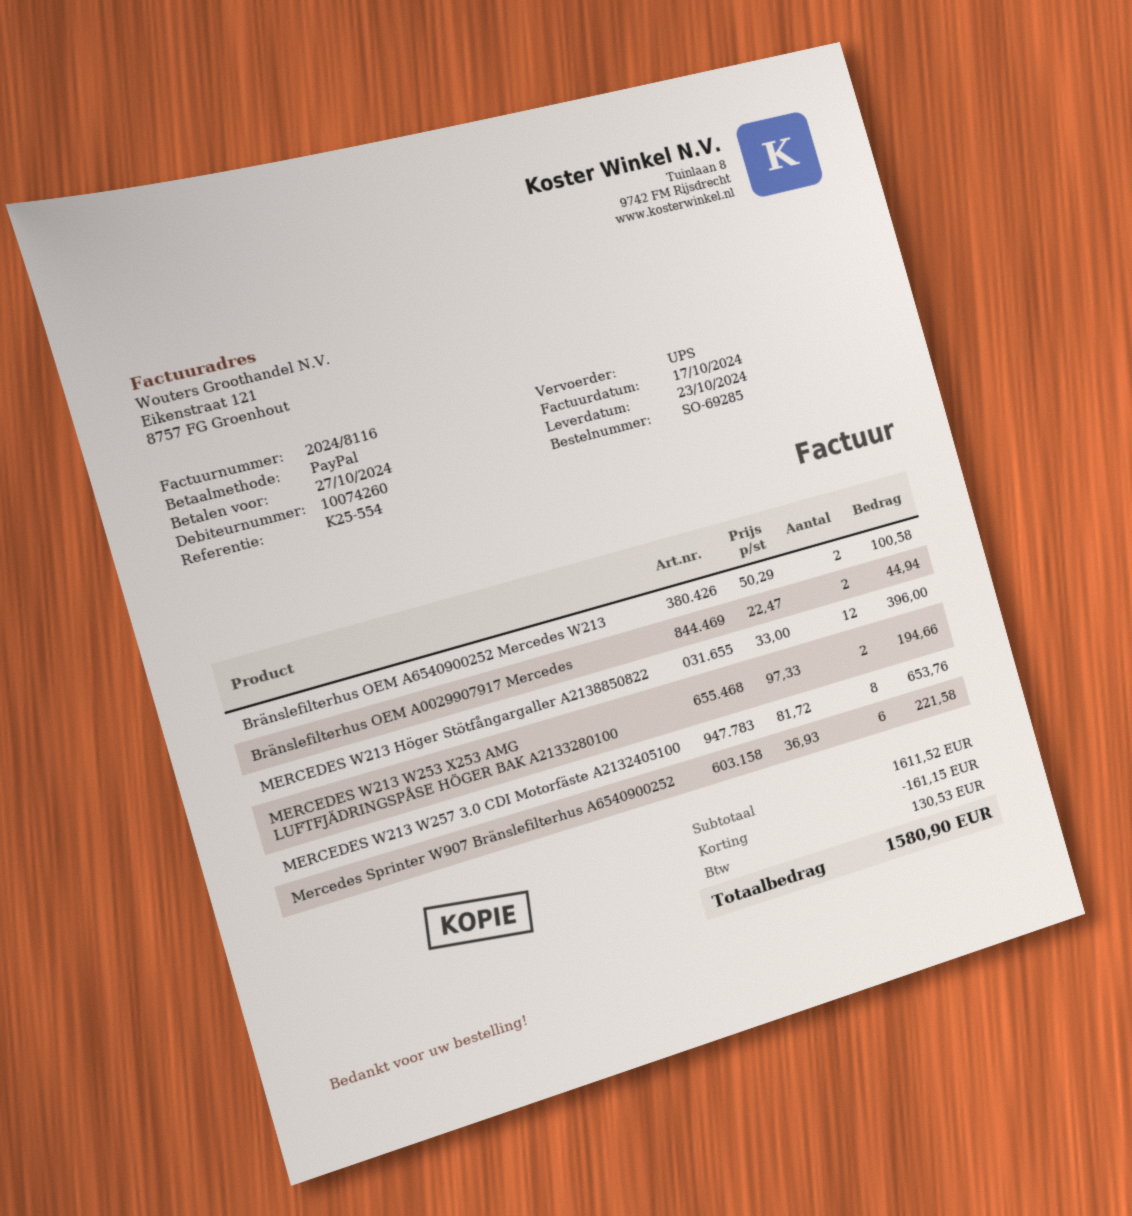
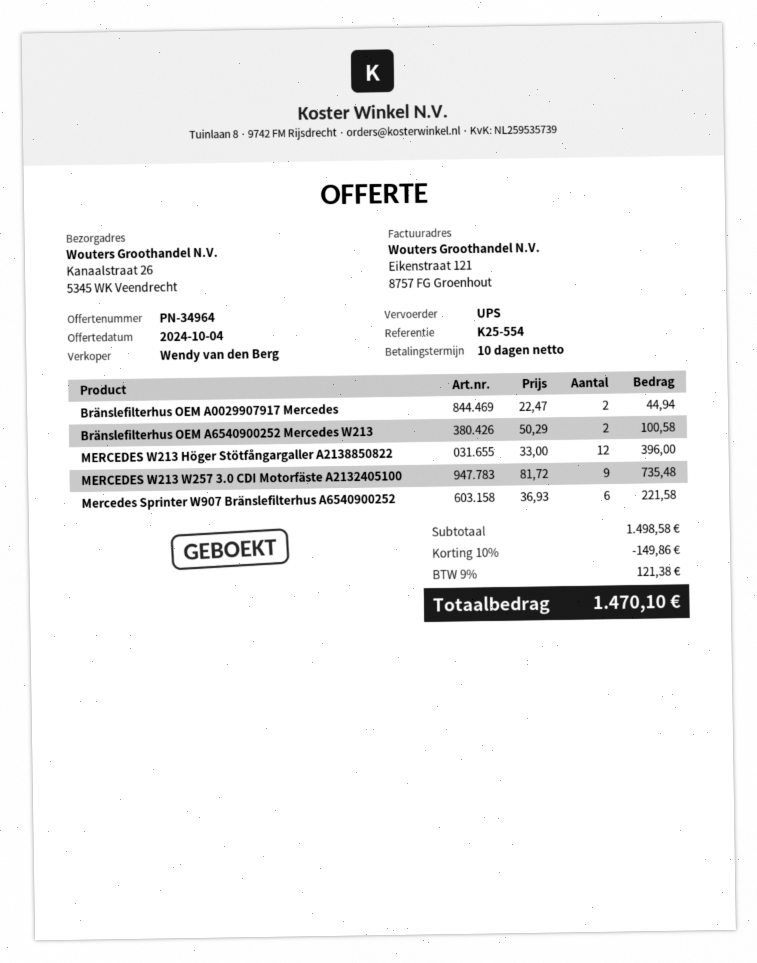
MERCEDES W213 W253 X253 AMG LUFTFJÄDRINGSPÅSE HÖGER BAK A2133280100: 2 x 97.33 = 194.66 -> none
MERCEDES W213 W257 3.0 CDI Motorfäste A2132405100: 8 x 81.72 = 653.76 -> 9 x 81.72 = 735.48
subtotal: 1611.52 -> 1498.58
discount: 161.15 -> 149.86
tax: 130.53 -> 121.38
total: 1580.90 -> 1470.10

